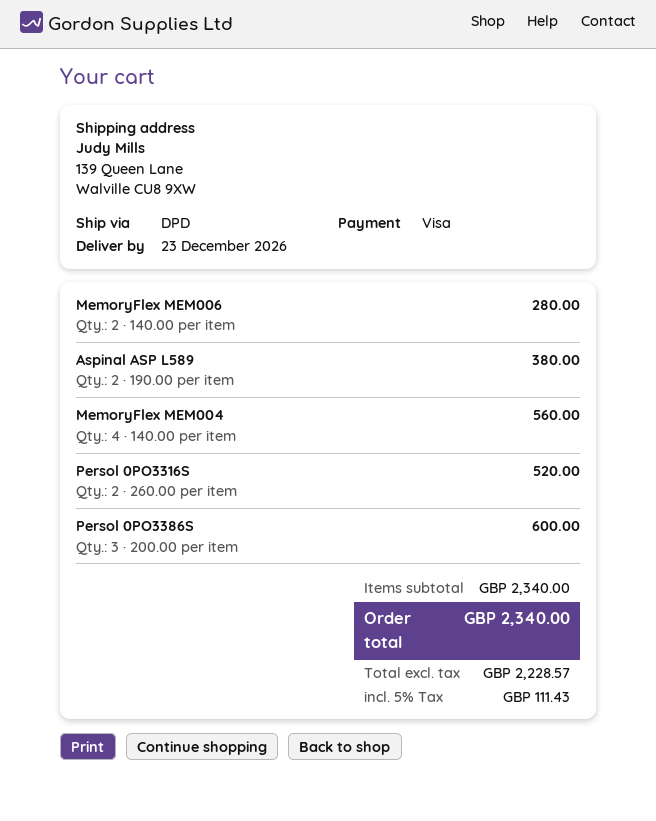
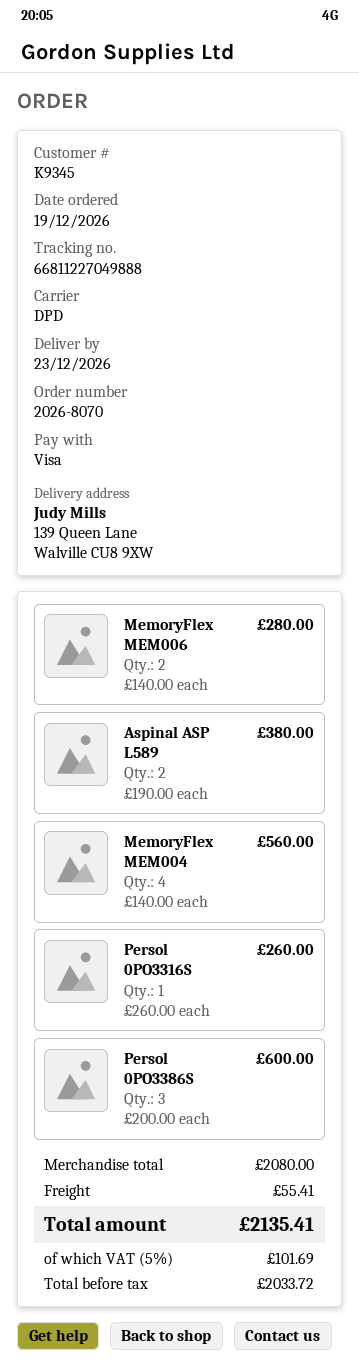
Persol 0PO3316S: 2 x 260.00 = 520.00 -> 1 x 260.00 = 260.00
subtotal: 2340.00 -> 2080.00
shipping: none -> 55.41
net: 2228.57 -> 2033.72
tax: 5% = 111.43 -> 5% = 101.69
total: 2340.00 -> 2135.41

